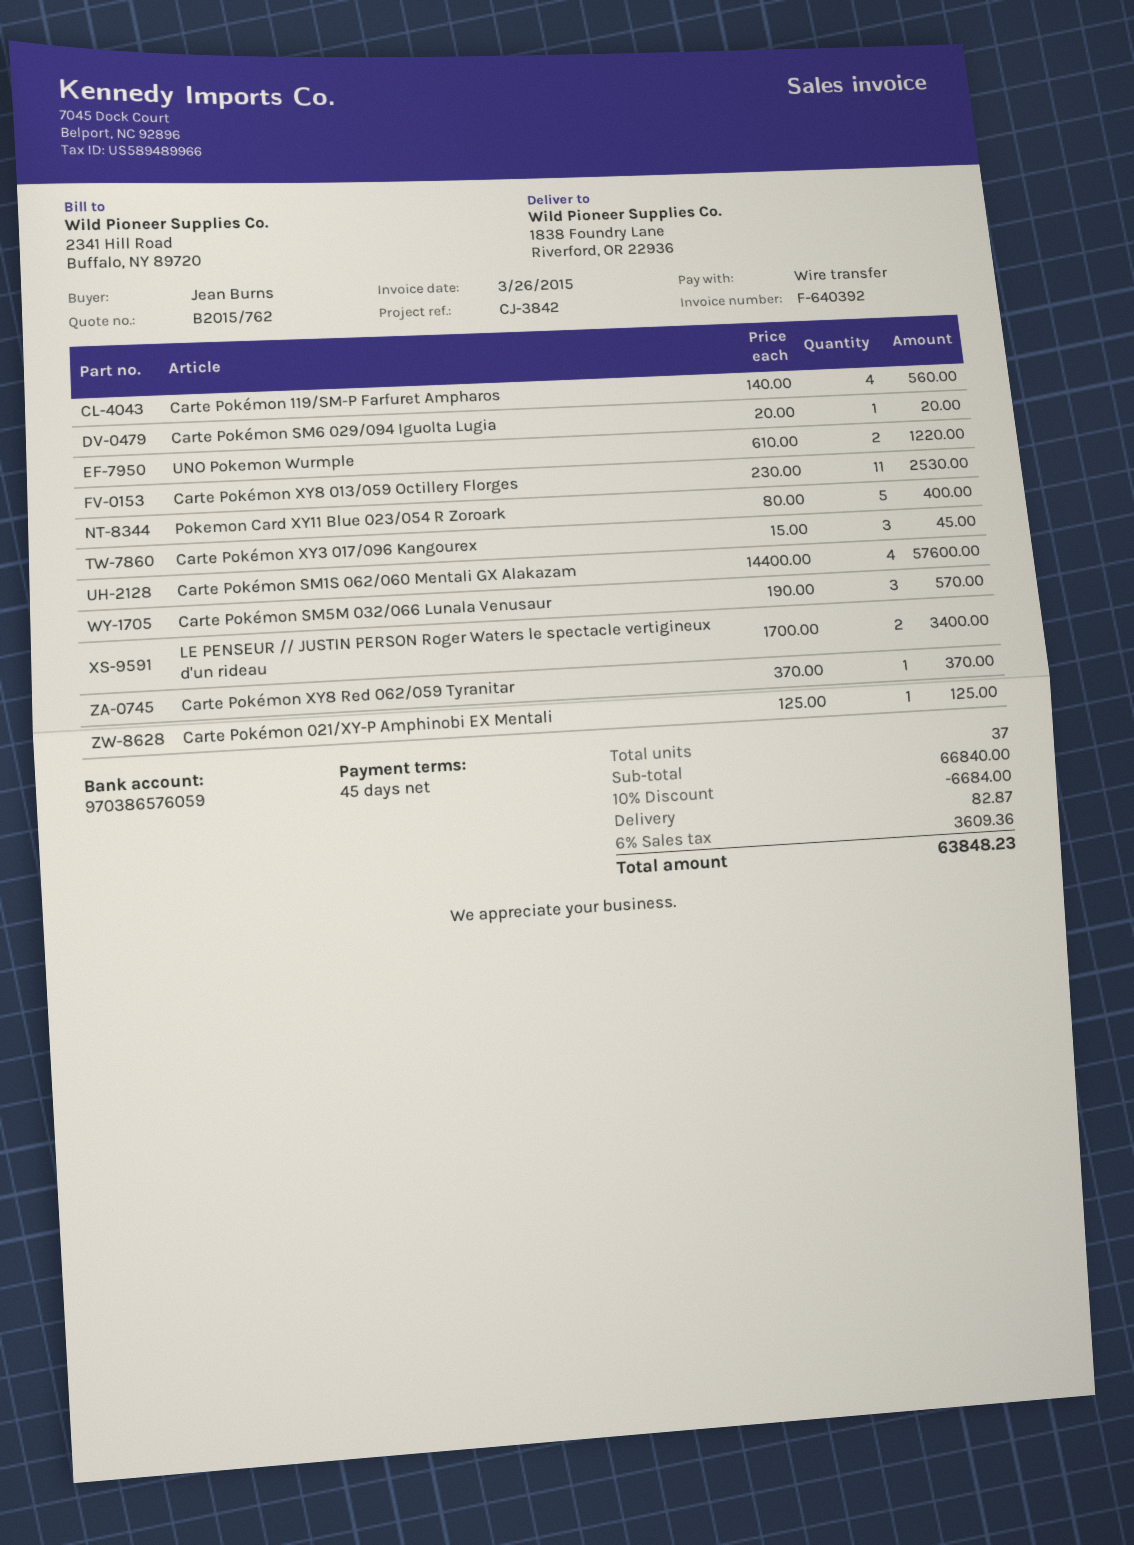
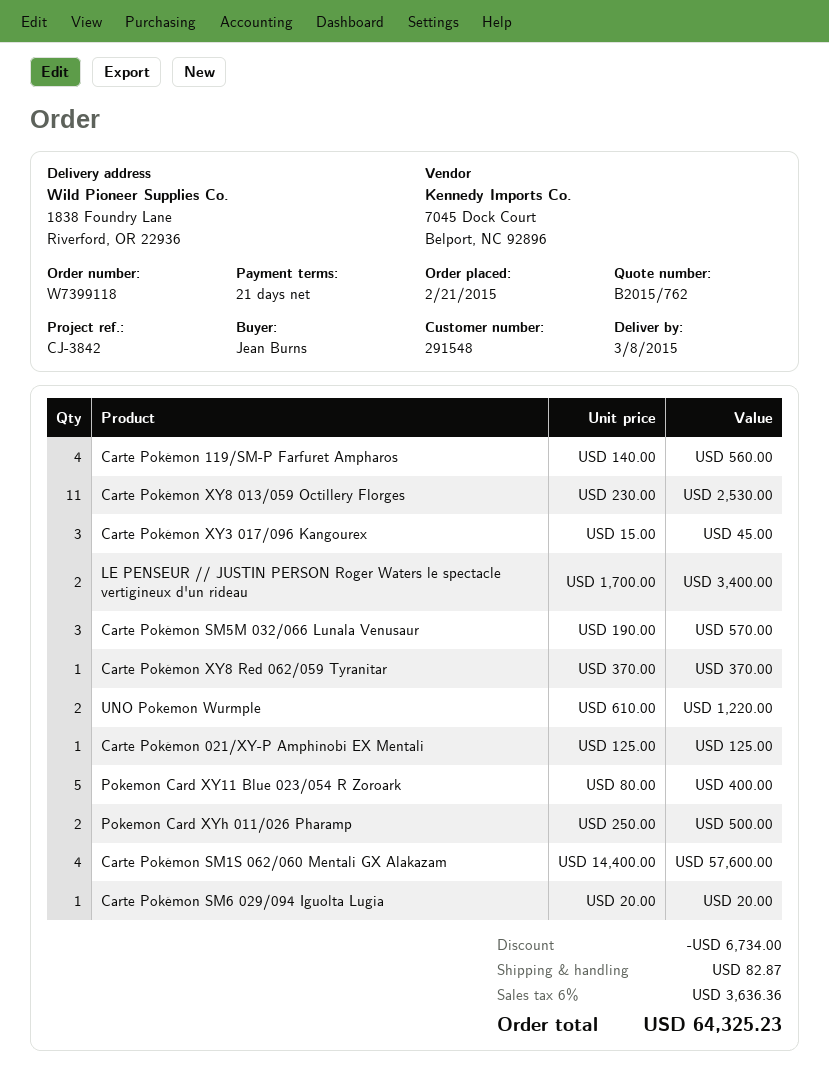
payment terms: 45 days -> 21 days
Pokemon Card XYh 011/026 Pharamp: none -> 2 x 250.00 = 500.00
discount: 6684.00 -> 6734.00
tax: 6% = 3609.36 -> 6% = 3636.36
total: 63848.23 -> 64325.23

